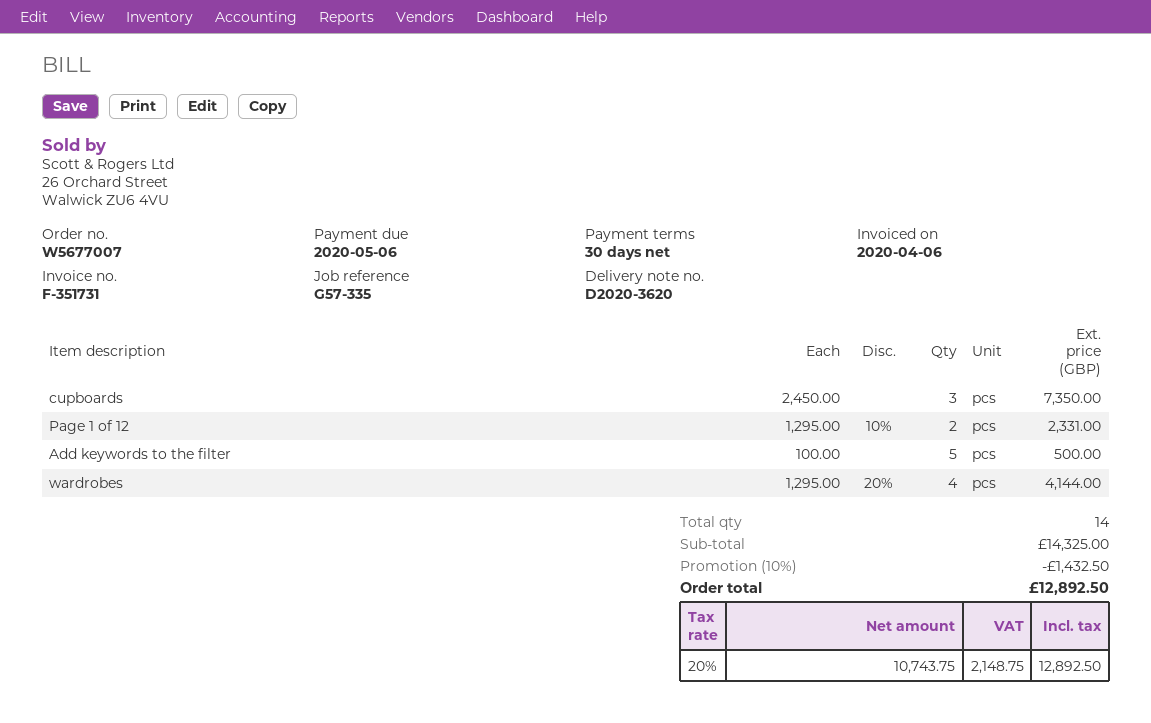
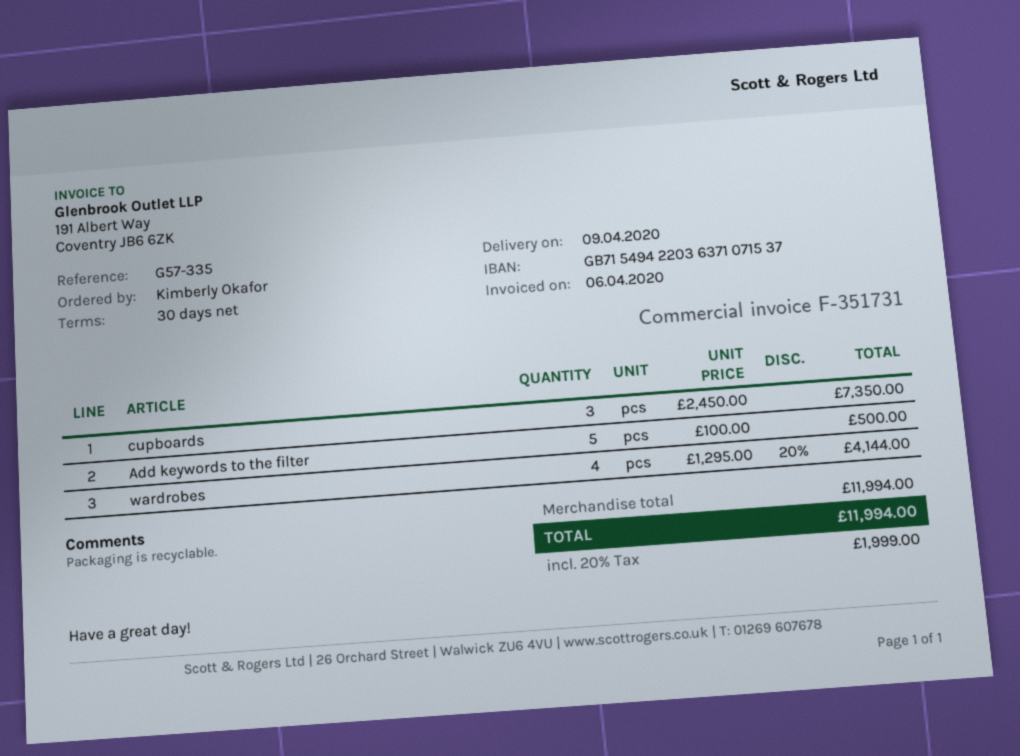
Page 1 of 12: 2 x 1295.00 - 10% = 2331.00 -> none
subtotal: 14325.00 -> 11994.00
discount: 10% = 1432.50 -> none
tax: 20% = 2148.75 -> 20% = 1999.00
total: 12892.50 -> 11994.00

